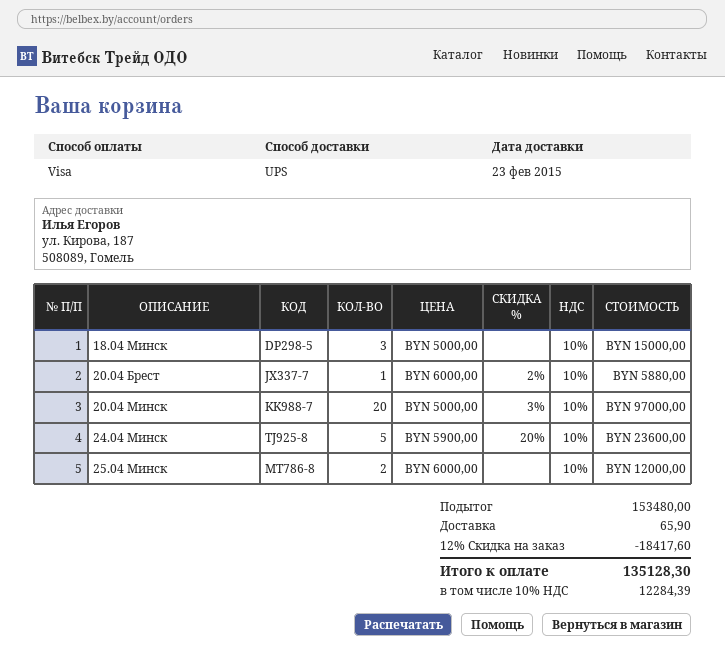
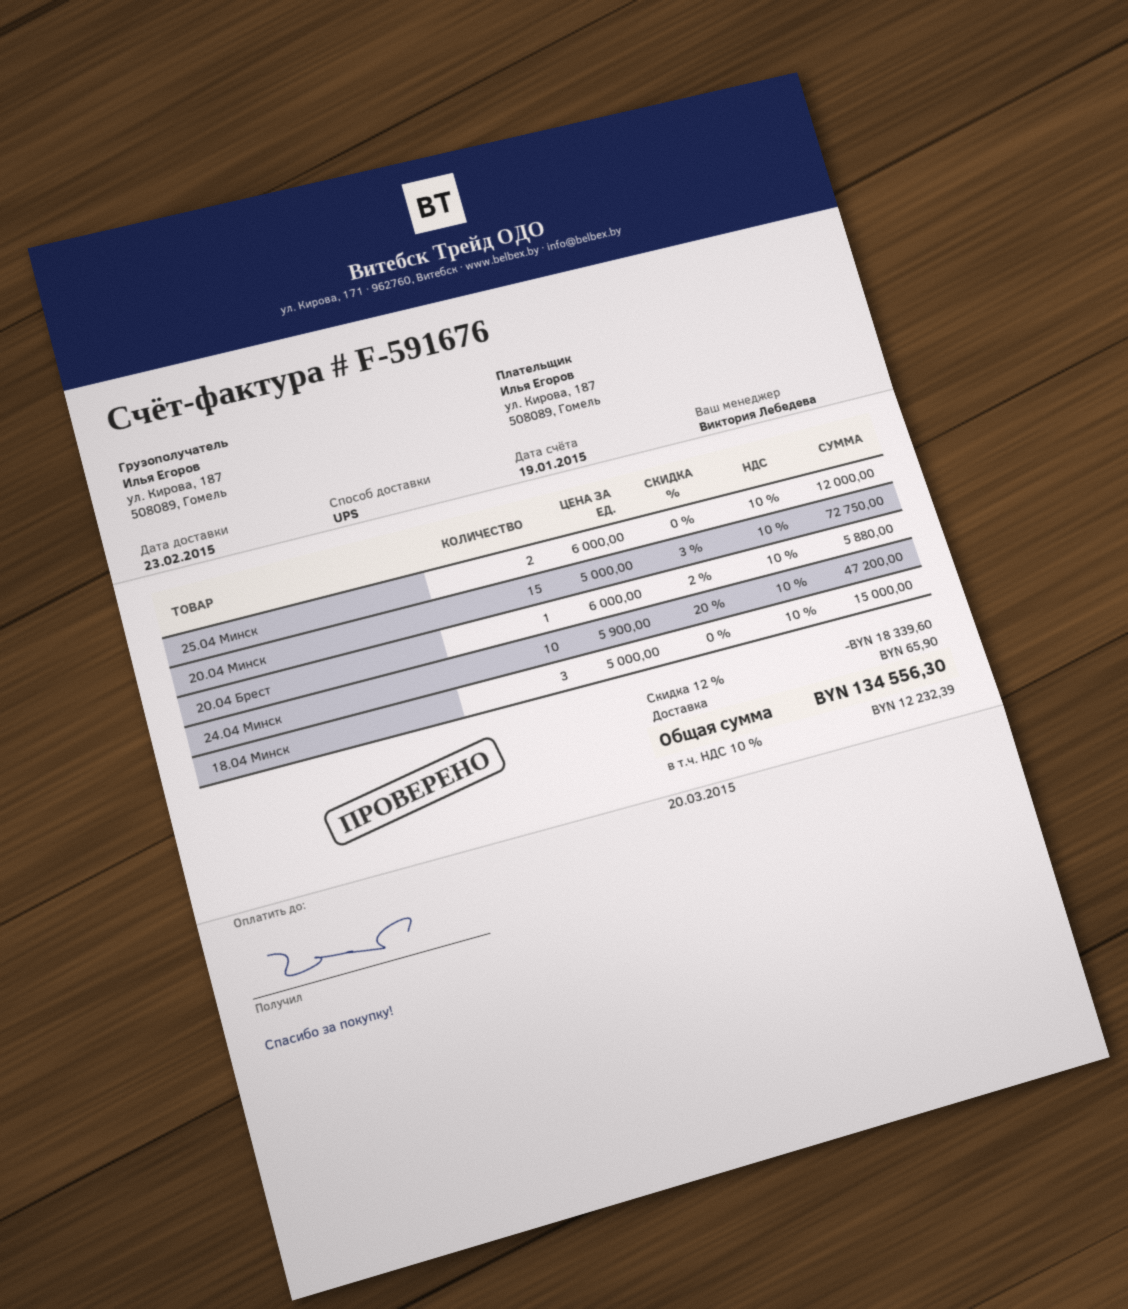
20.04 Минск: 20 x 5000.00 - 3% = 97000.00 -> 15 x 5000.00 - 3% = 72750.00
24.04 Минск: 5 x 5900.00 - 20% = 23600.00 -> 10 x 5900.00 - 20% = 47200.00
discount: 12% = 18417.60 -> 12% = 18339.60
tax: 10% = 12284.39 -> 10% = 12232.39
total: 135128.30 -> 134556.30

